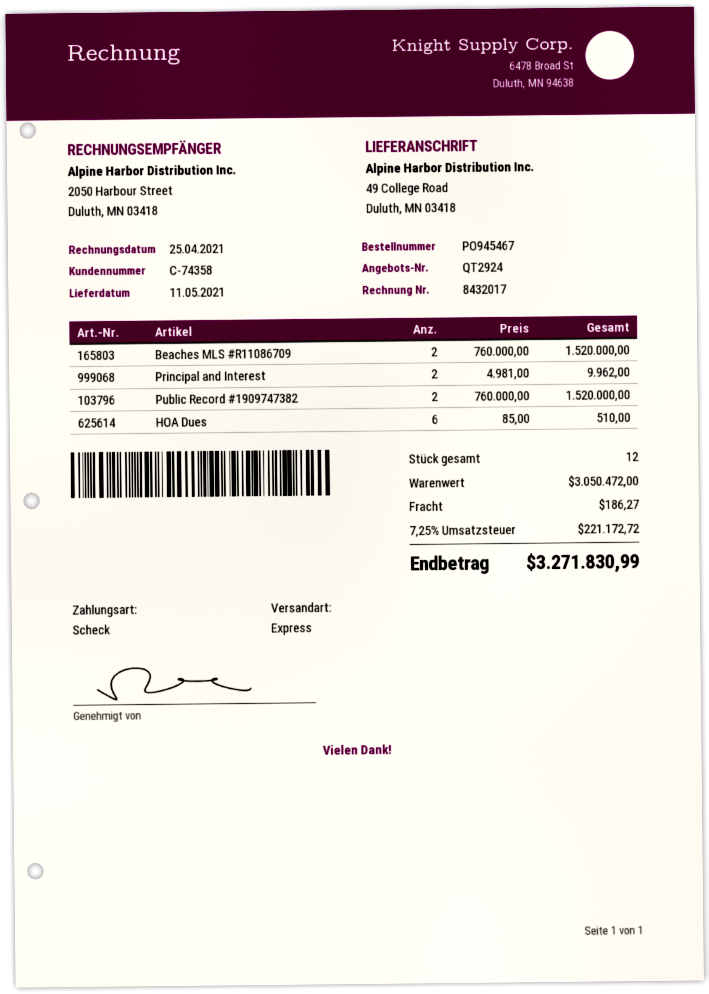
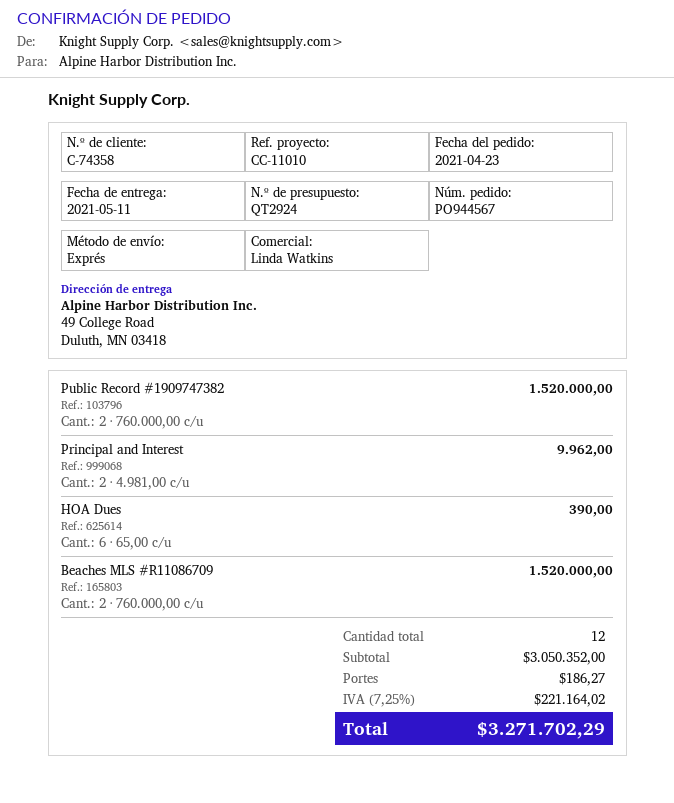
order number: PO945467 -> PO944567
HOA Dues: 6 x 85.00 = 510.00 -> 6 x 65.00 = 390.00
subtotal: 3050472.00 -> 3050352.00
tax: 7.25% = 221172.72 -> 7.25% = 221164.02
total: 3271830.99 -> 3271702.29

